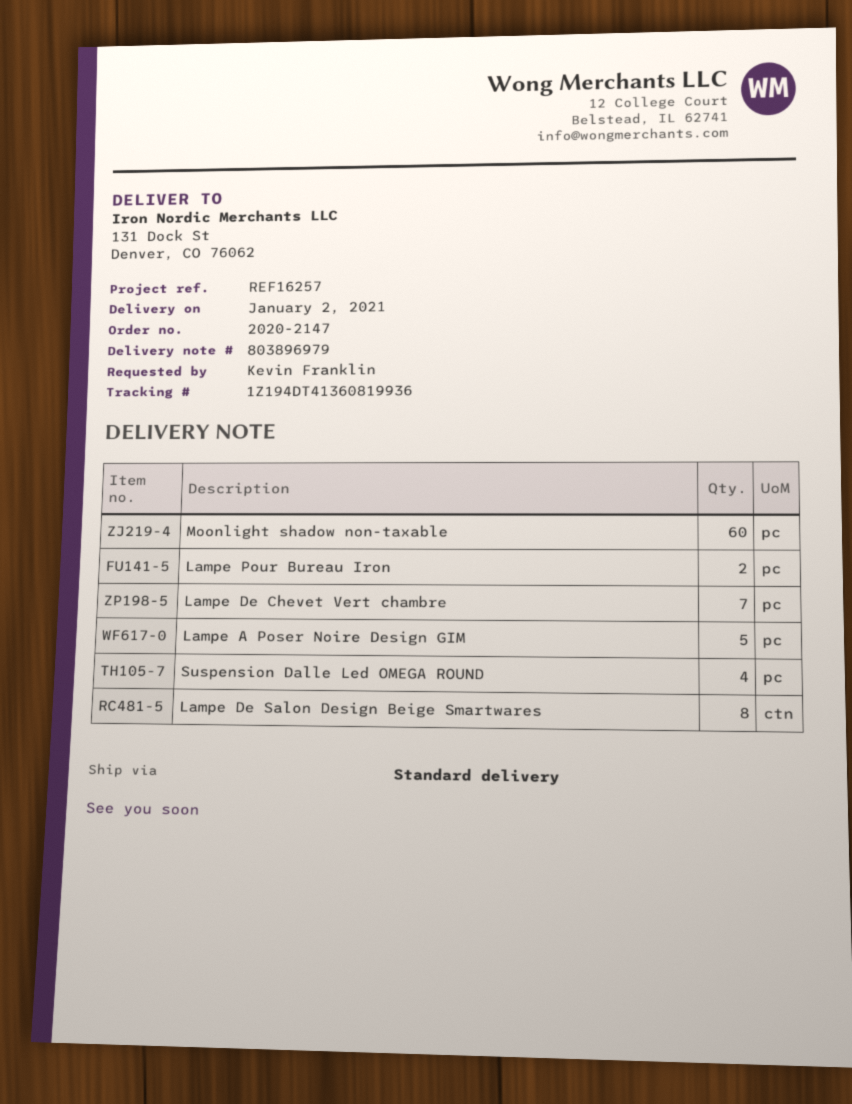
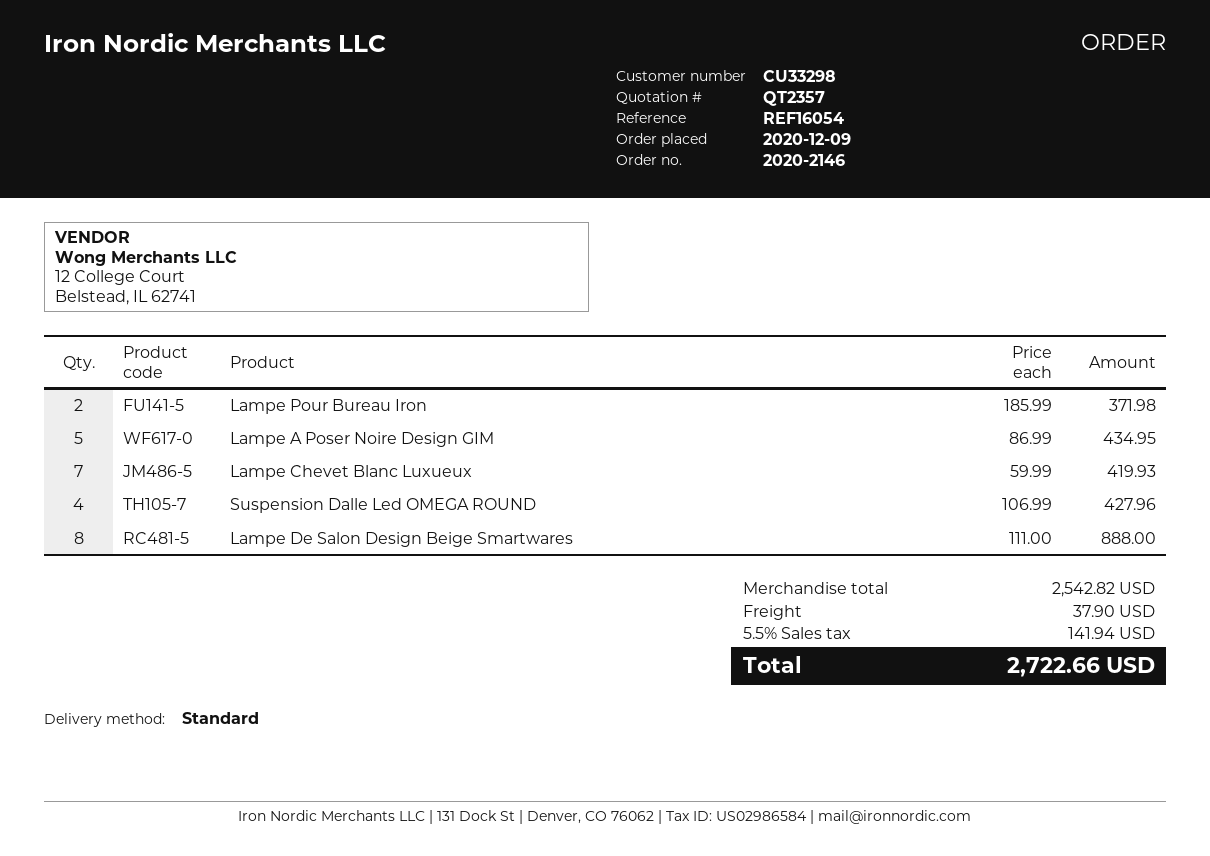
order number: 2020-2147 -> 2020-2146
reference: REF16257 -> REF16054
Moonlight shadow non-taxable: 60 -> none
Lampe De Chevet Vert chambre: 7 -> none
Lampe Chevet Blanc Luxueux: none -> 7

